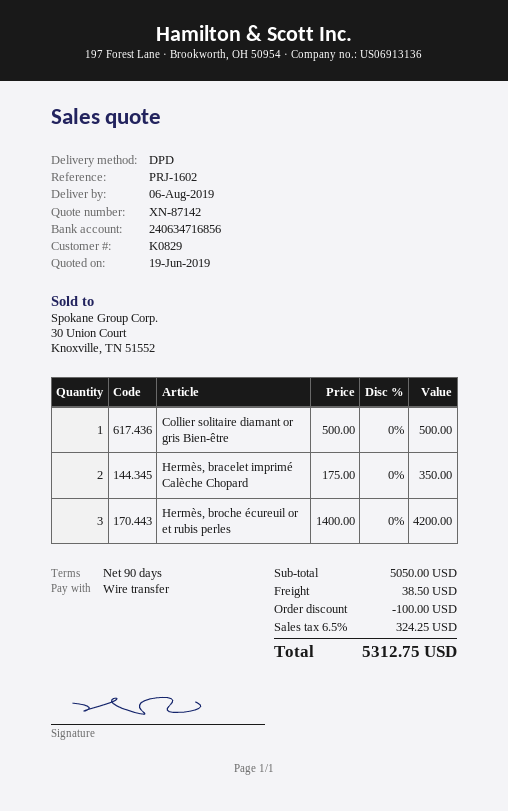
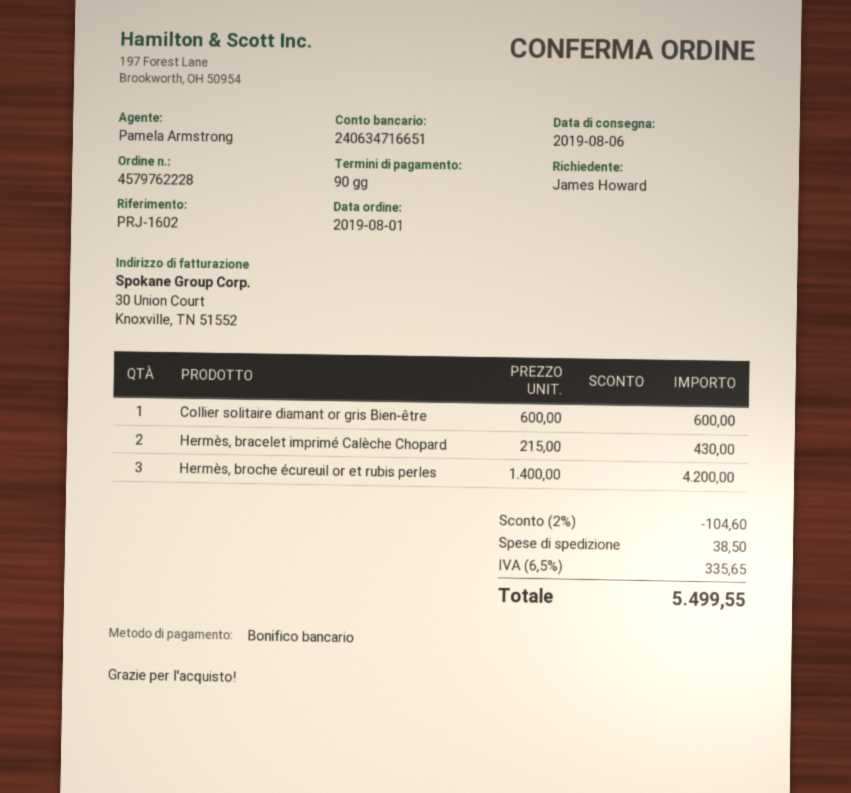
bank account: 240634716856 -> 240634716651
Collier solitaire diamant or gris Bien-être: 1 x 500.00 = 500.00 -> 1 x 600.00 = 600.00
Hermès, bracelet imprimé Calèche Chopard: 2 x 175.00 = 350.00 -> 2 x 215.00 = 430.00
discount: 100.00 -> 104.60
tax: 6.5% = 324.25 -> 6.5% = 335.65
total: 5312.75 -> 5499.55

